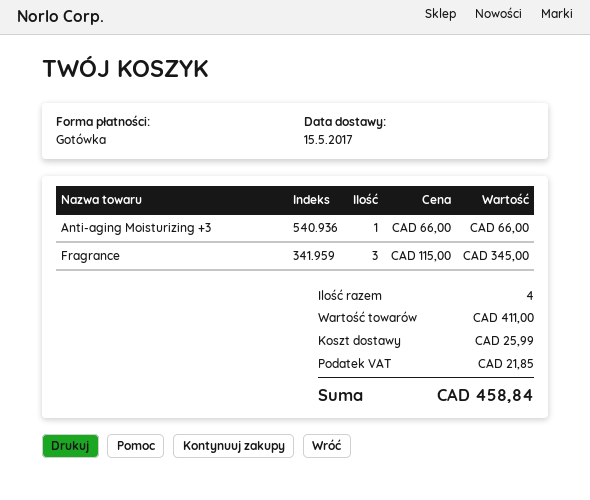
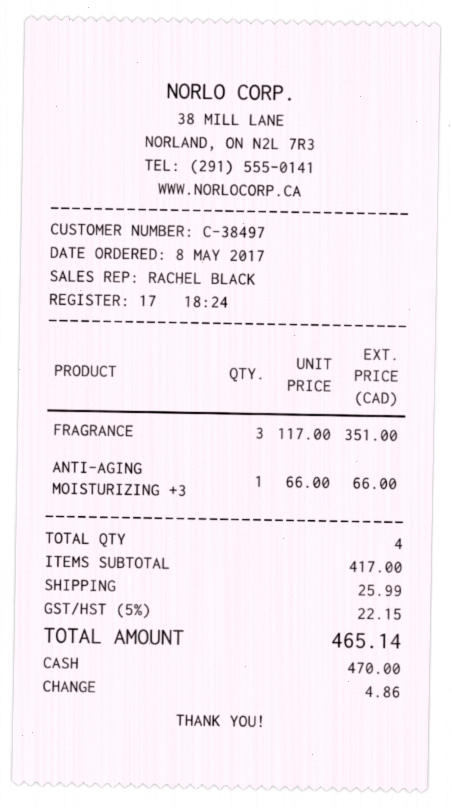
Fragrance: 3 x 115.00 = 345.00 -> 3 x 117.00 = 351.00
subtotal: 411.00 -> 417.00
tax: 21.85 -> 22.15
total: 458.84 -> 465.14

